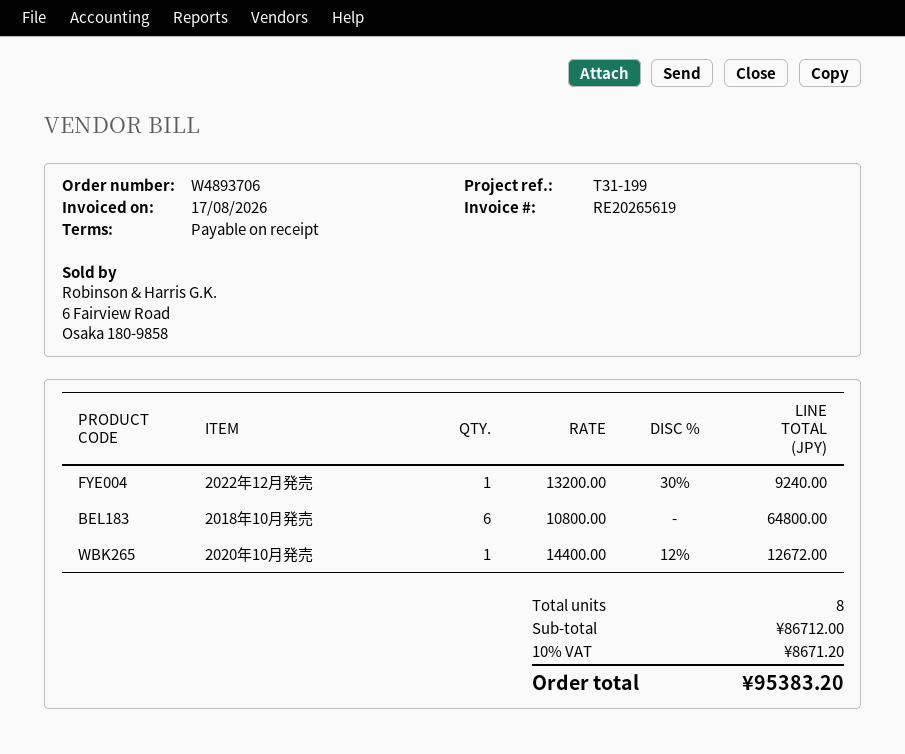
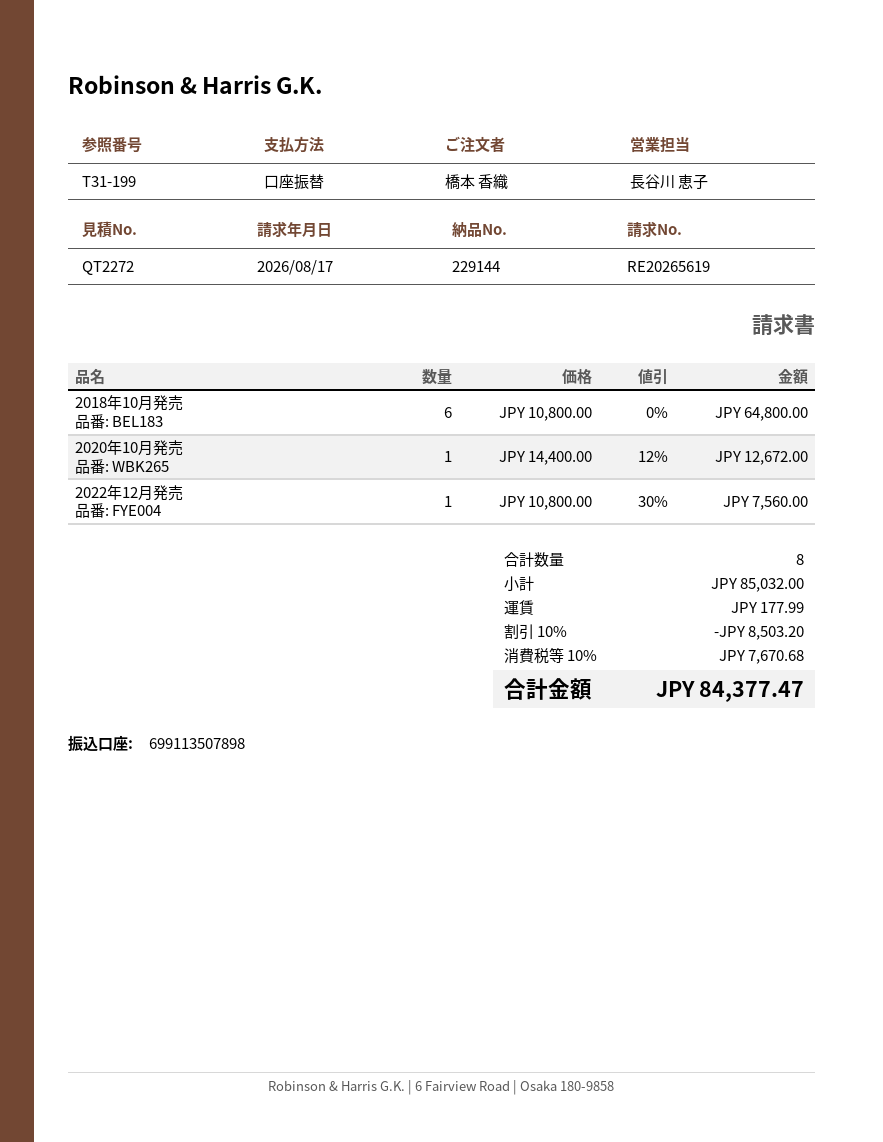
2022年12月発売: 1 x 13200.00 - 30% = 9240.00 -> 1 x 10800.00 - 30% = 7560.00
subtotal: 86712.00 -> 85032.00
discount: none -> 10% = 8503.20
shipping: none -> 177.99
tax: 10% = 8671.20 -> 10% = 7670.68
total: 95383.20 -> 84377.47

